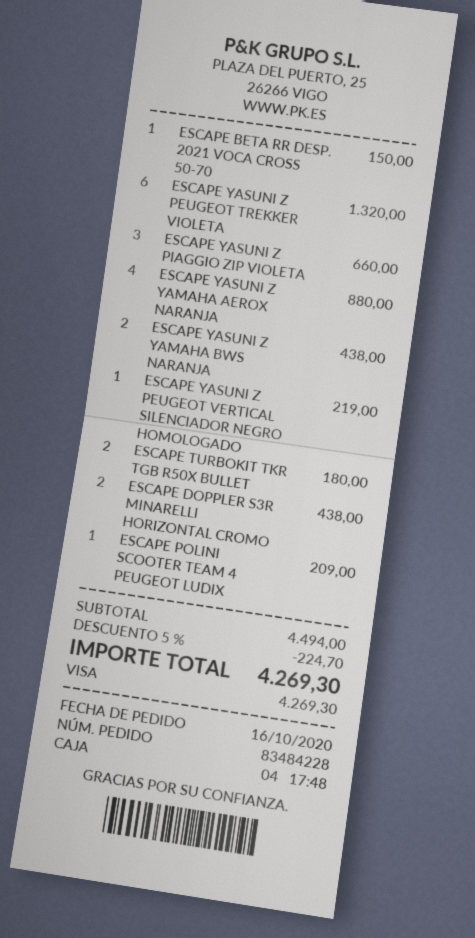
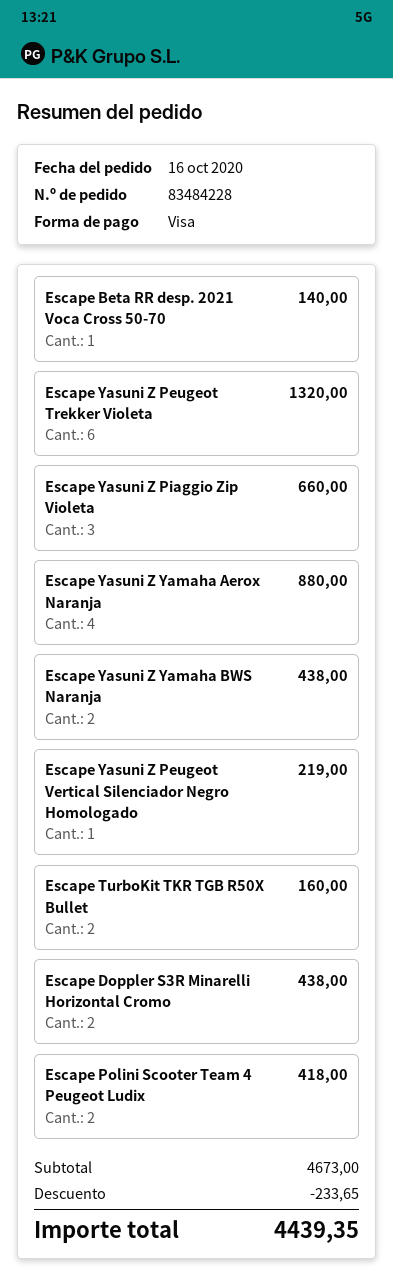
ESCAPE BETA RR DESP. 2021 VOCA CROSS 50-70: 1 for 150.00 -> 1 for 140.00
ESCAPE TURBOKIT TKR TGB R50X BULLET: 2 for 180.00 -> 2 for 160.00
ESCAPE POLINI SCOOTER TEAM 4 PEUGEOT LUDIX: 1 for 209.00 -> 2 for 418.00
subtotal: 4494.00 -> 4673.00
discount: 224.70 -> 233.65
total: 4269.30 -> 4439.35

